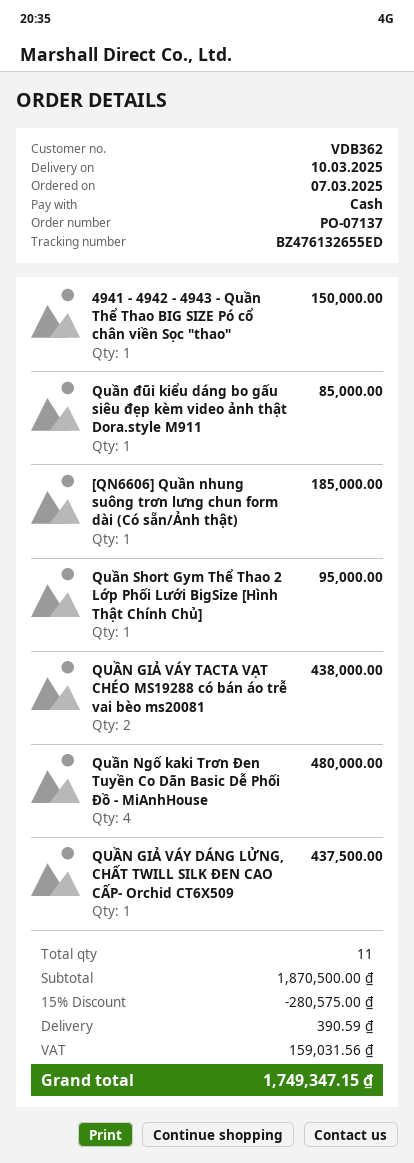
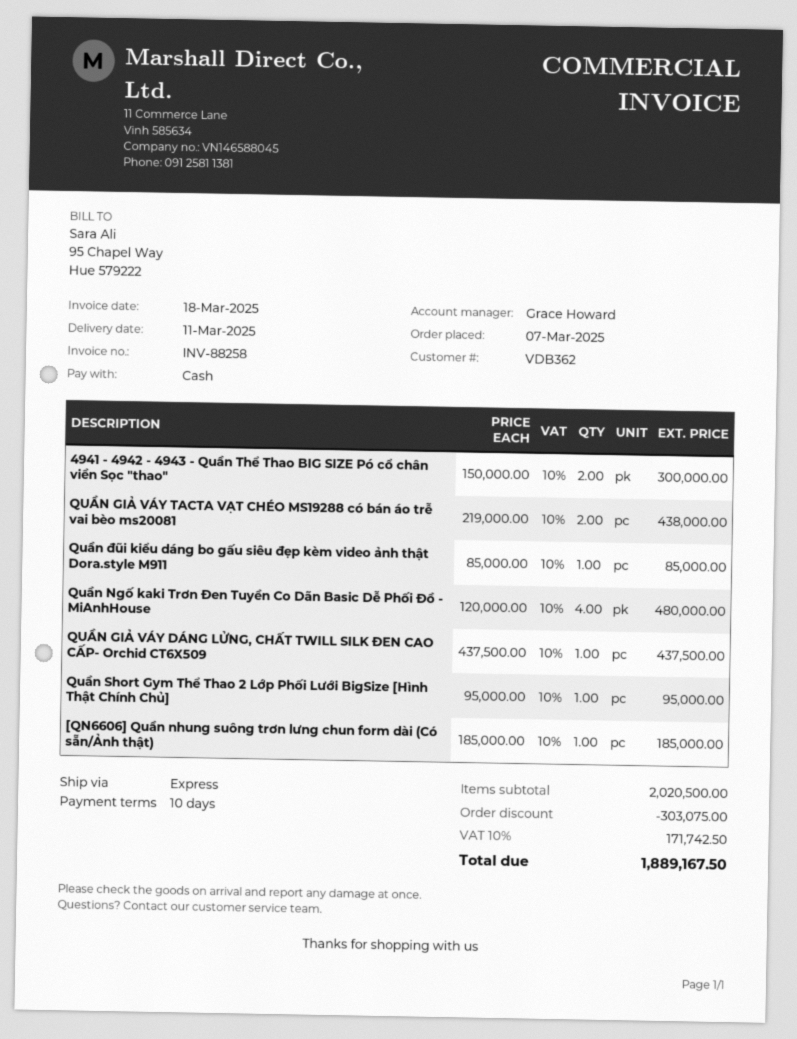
delivery date: 2025-03-10 -> 2025-03-11
4941 - 4942 - 4943 - Quần Thể Thao BIG SIZE Pó cổ chân viền Sọc "thao": 1 for 150000.00 -> 2 for 300000.00
subtotal: 1870500.00 -> 2020500.00
discount: 280575.00 -> 303075.00
shipping: 390.59 -> none
tax: 159031.56 -> 171742.50
total: 1749347.15 -> 1889167.50

